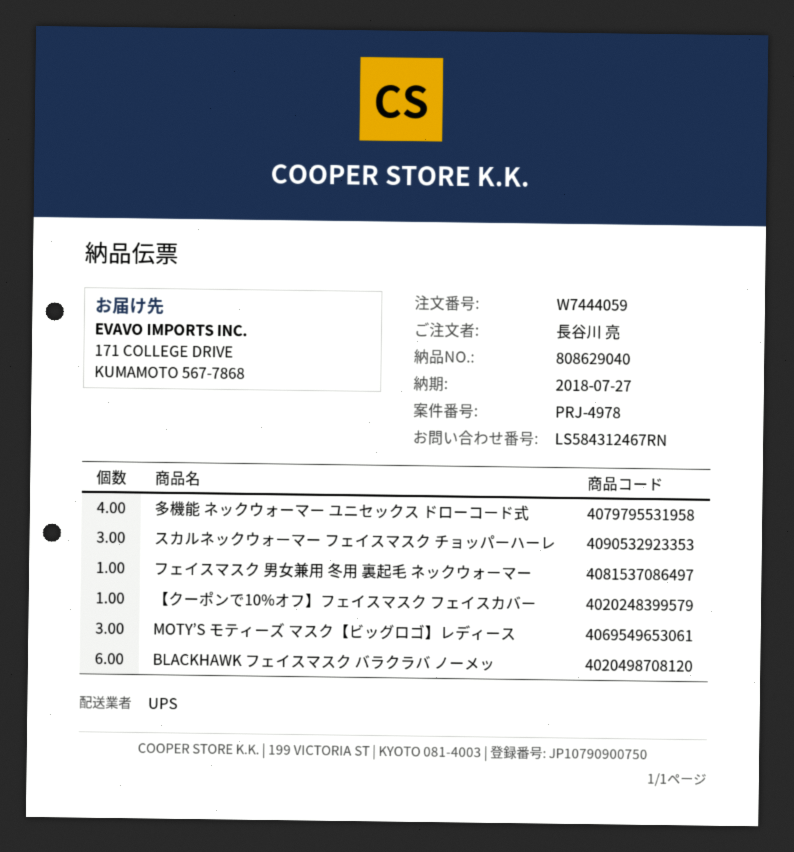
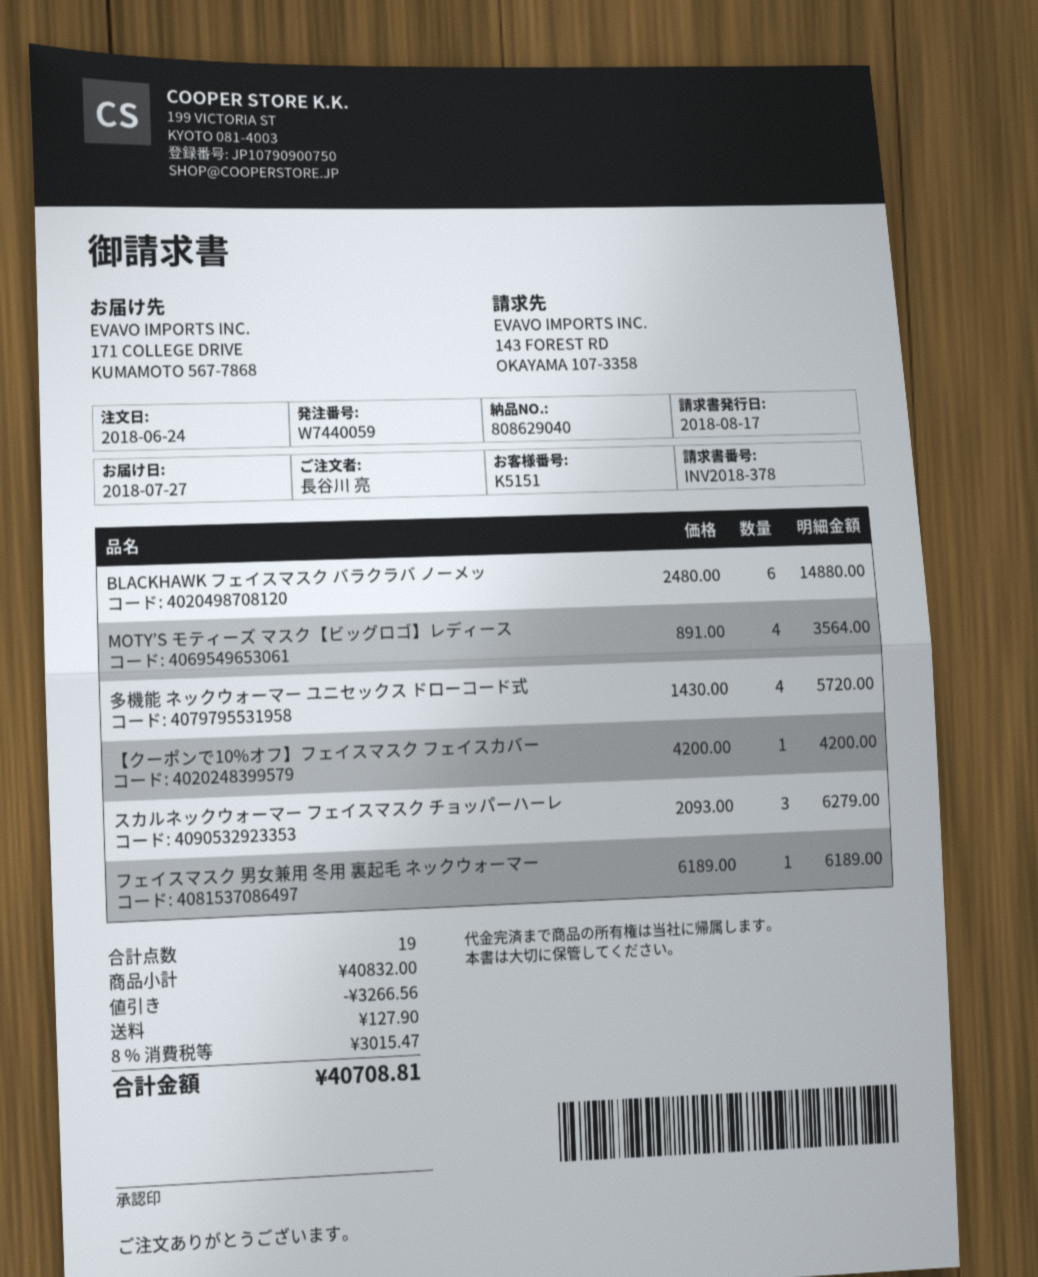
order number: W7444059 -> W7440059
MOTY’S モティーズ マスク【ビッグロゴ】レディース: 3 -> 4

